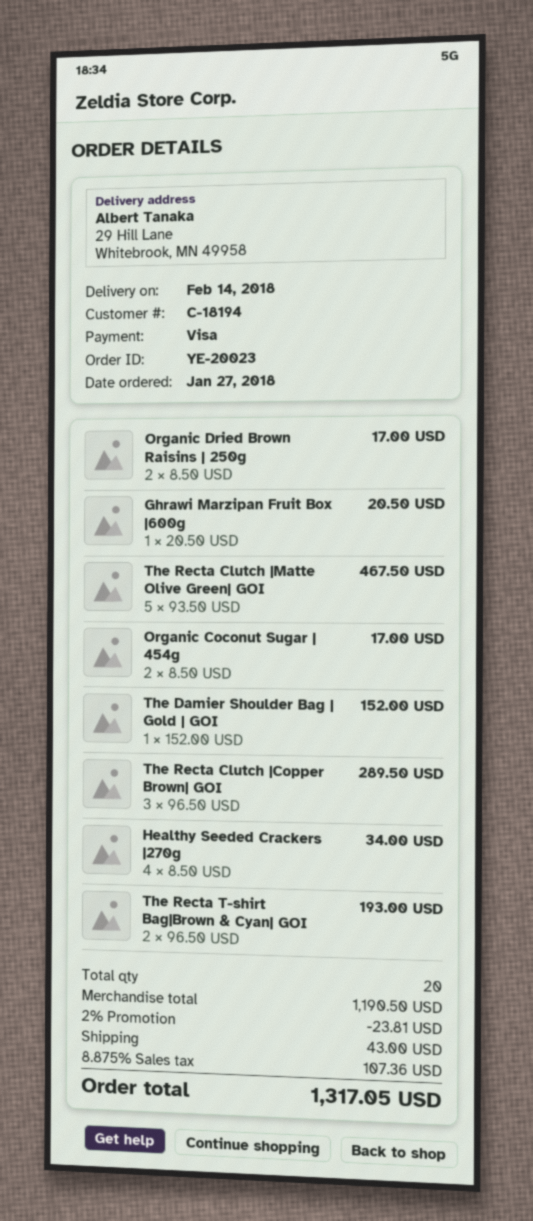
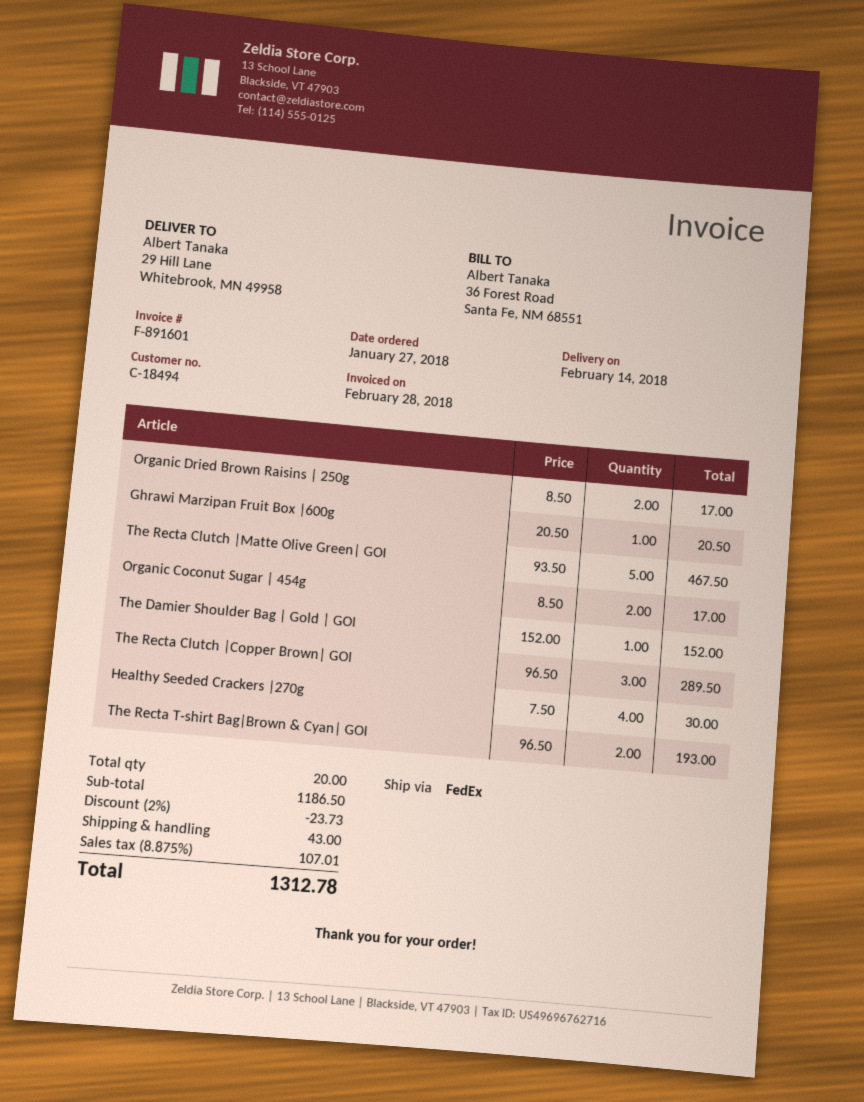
customer number: C-18194 -> C-18494
Healthy Seeded Crackers |270g: 4 x 8.50 = 34.00 -> 4 x 7.50 = 30.00
subtotal: 1190.50 -> 1186.50
discount: 2% = 23.81 -> 2% = 23.73
tax: 8.875% = 107.36 -> 8.875% = 107.01
total: 1317.05 -> 1312.78

